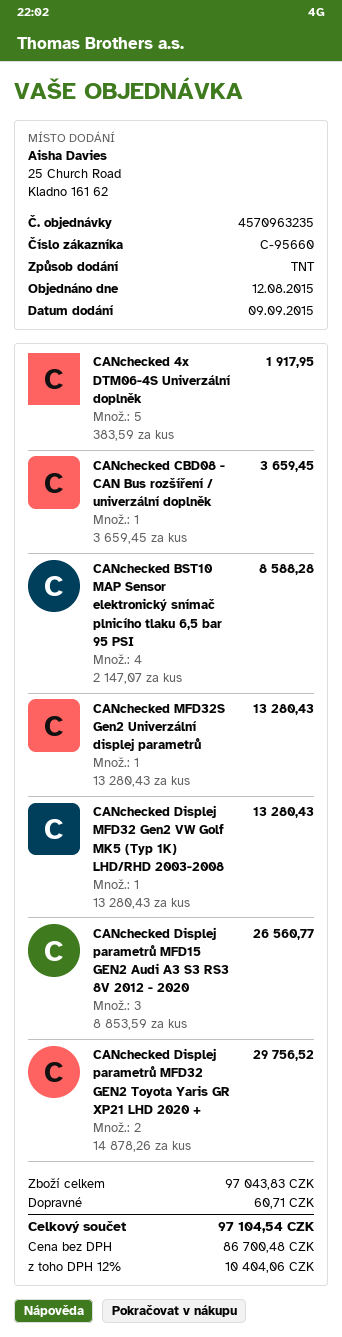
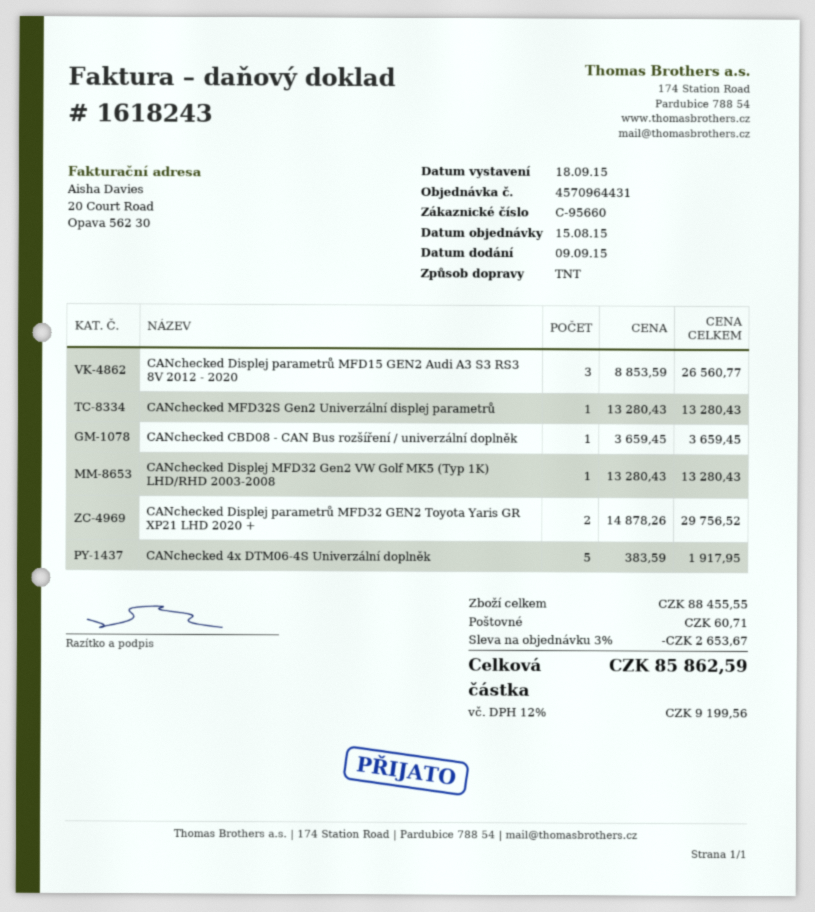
order number: 4570963235 -> 4570964431
order date: 2015-08-12 -> 2015-08-15
CANchecked BST10 MAP Sensor elektronický snímač plnicího tlaku 6,5 bar 95 PSI: 4 x 2147.07 = 8588.28 -> none
subtotal: 97043.83 -> 88455.55
discount: none -> 3% = 2653.67
tax: 12% = 10404.06 -> 12% = 9199.56
total: 97104.54 -> 85862.59

